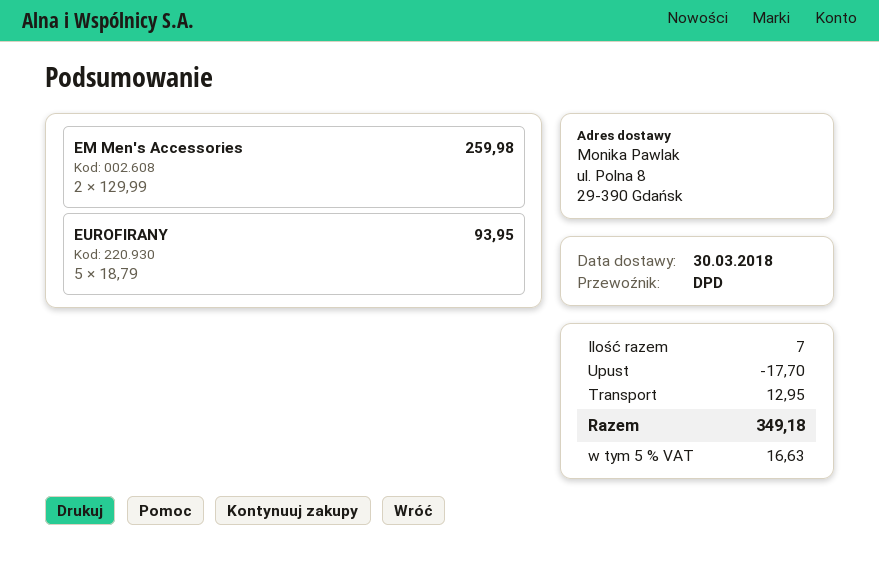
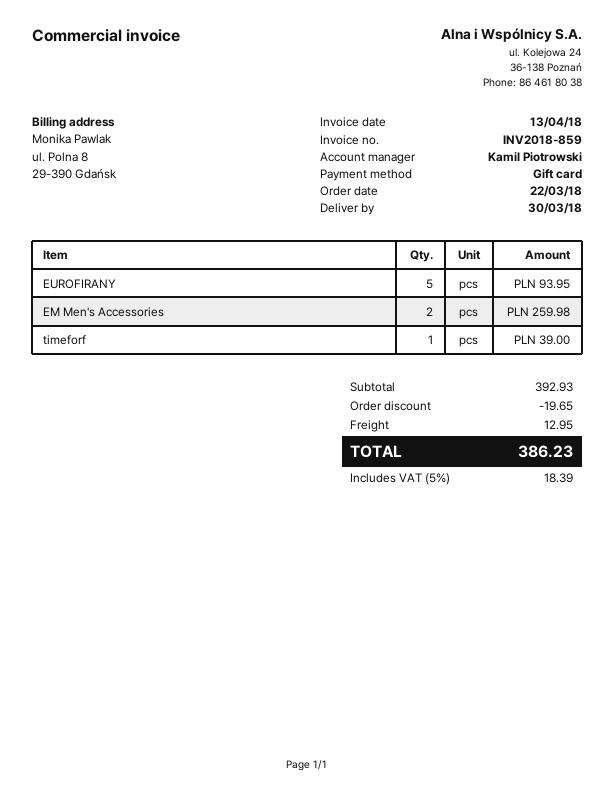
timeforf: none -> 1 for 39.00
discount: 17.70 -> 19.65
tax: 5% = 16.63 -> 5% = 18.39
total: 349.18 -> 386.23

